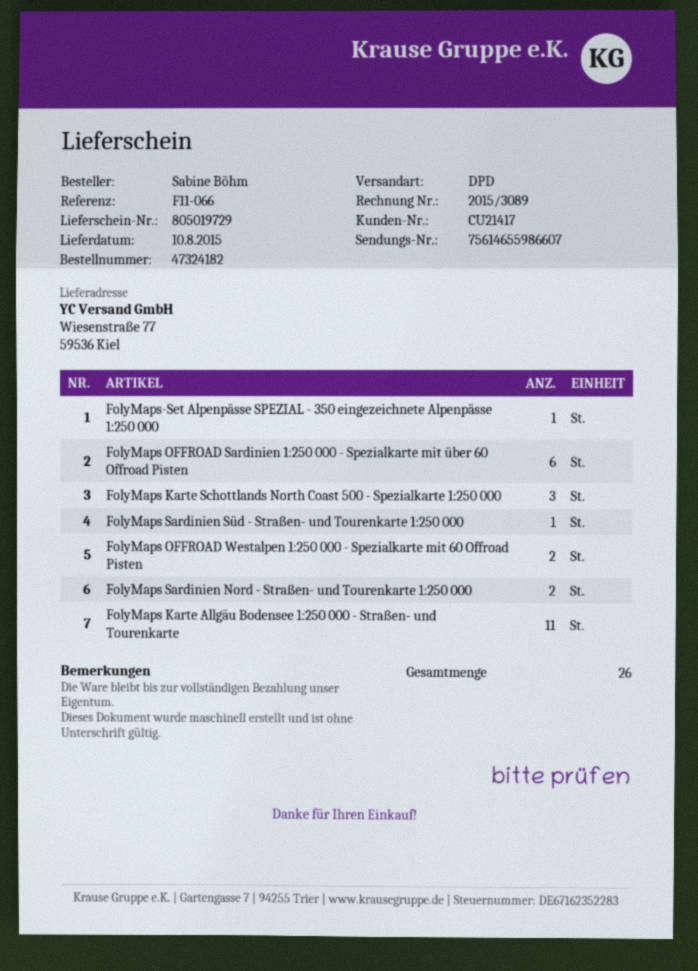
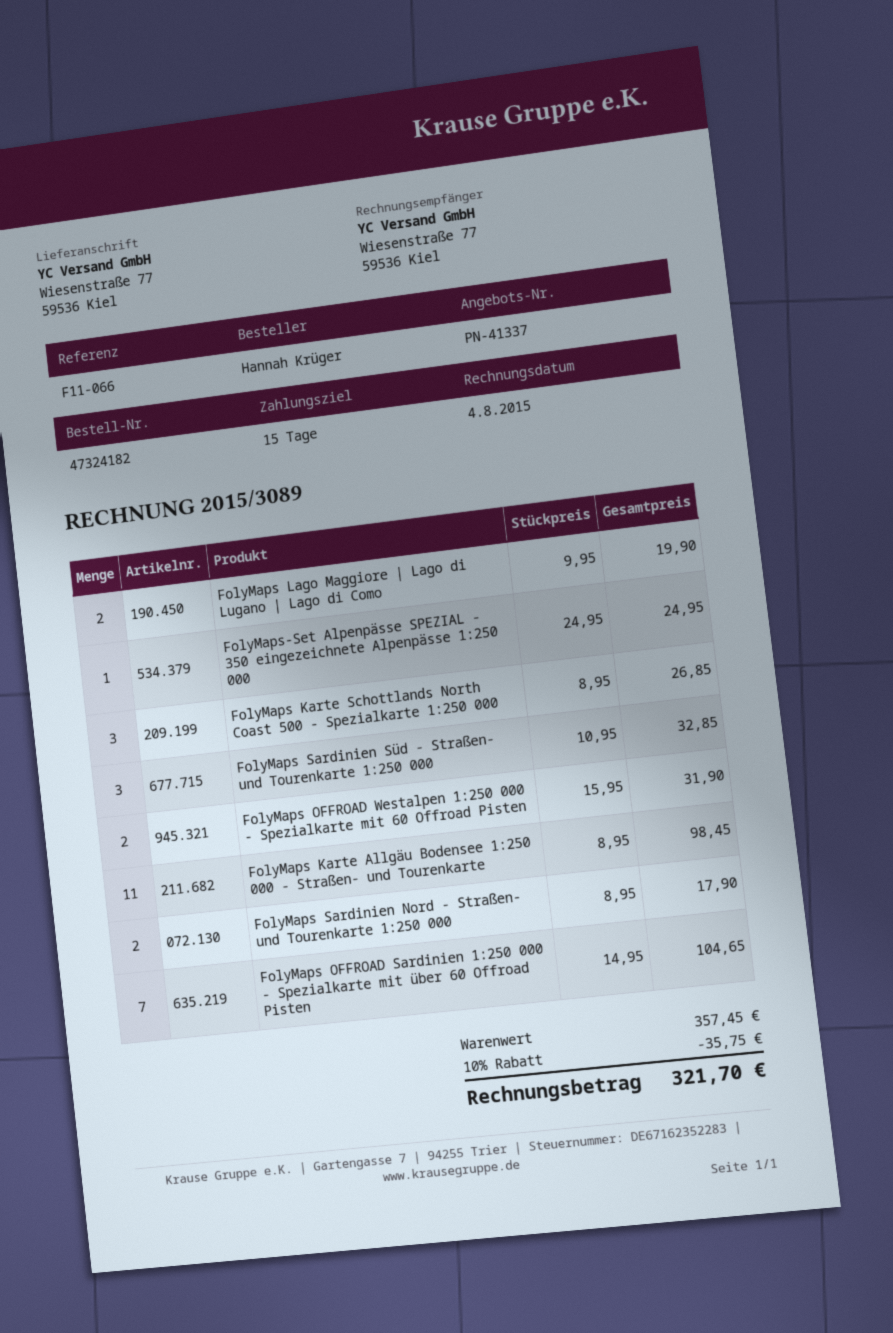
ordered by: Sabine Böhm -> Hannah Krüger
FolyMaps OFFROAD Sardinien 1:250 000 - Spezialkarte mit über 60 Offroad Pisten: 6 -> 7
FolyMaps Sardinien Süd - Straßen- und Tourenkarte 1:250 000: 1 -> 3
FolyMaps Lago Maggiore | Lago di Lugano | Lago di Como: none -> 2

